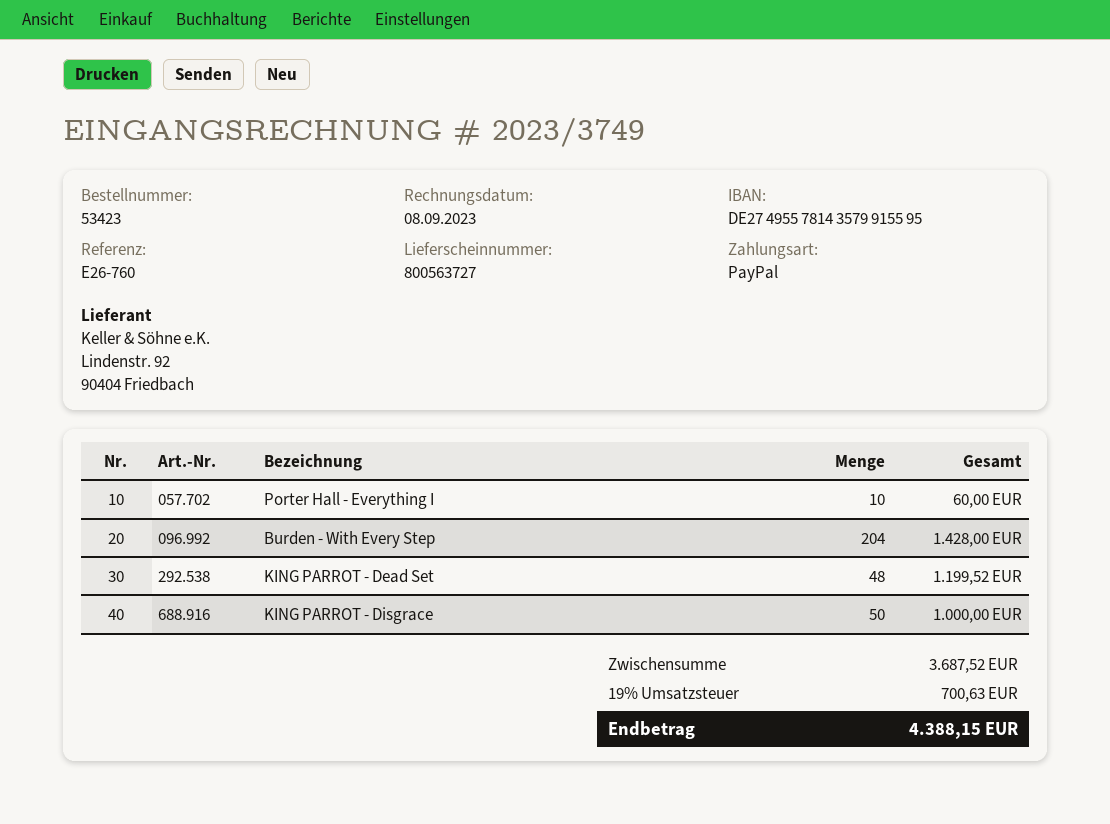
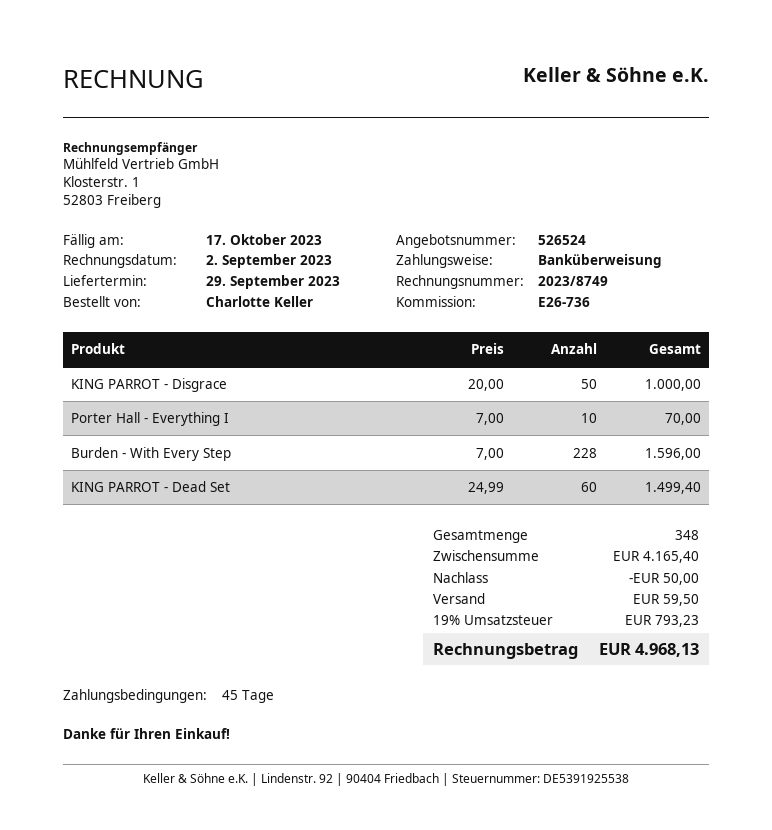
invoice number: 2023/3749 -> 2023/8749
invoice date: 2023-09-08 -> 2023-09-02
reference: E26-760 -> E26-736
payment method: PayPal -> bank transfer
Porter Hall - Everything I: 10 for 60.00 -> 10 for 70.00
Burden - With Every Step: 204 for 1428.00 -> 228 for 1596.00
KING PARROT - Dead Set: 48 for 1199.52 -> 60 for 1499.40
subtotal: 3687.52 -> 4165.40
discount: none -> 50.00
shipping: none -> 59.50
tax: 19% = 700.63 -> 19% = 793.23
total: 4388.15 -> 4968.13

